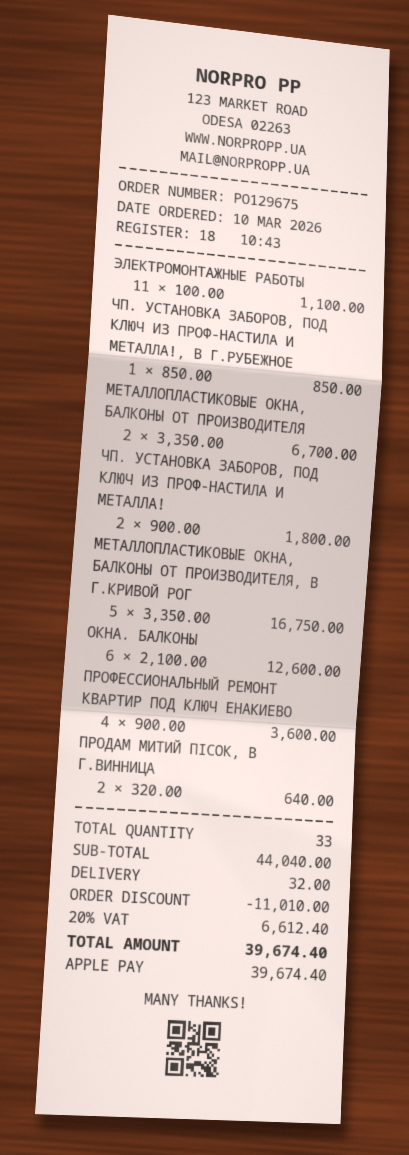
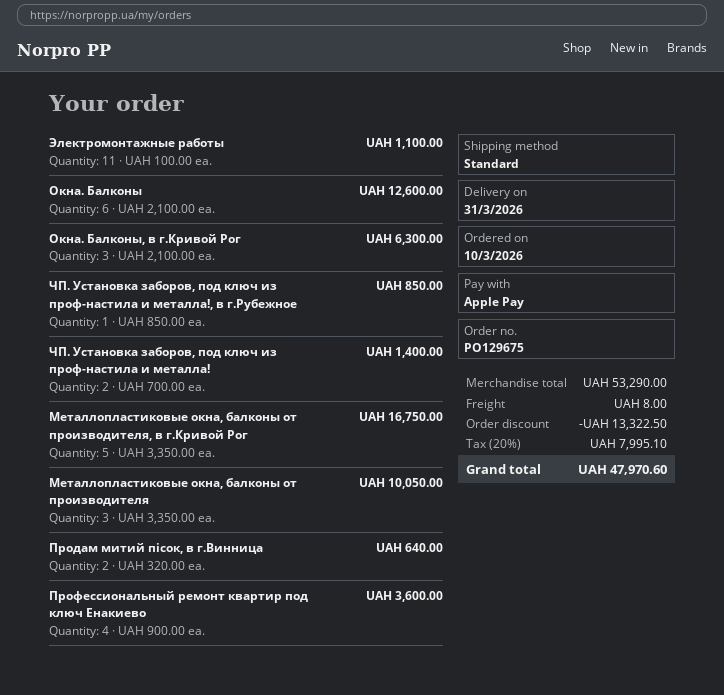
МЕТАЛЛОПЛАСТИКОВЫЕ ОКНА, БАЛКОНЫ ОТ ПРОИЗВОДИТЕЛЯ: 2 x 3350.00 = 6700.00 -> 3 x 3350.00 = 10050.00
ЧП. УСТАНОВКА ЗАБОРОВ, ПОД КЛЮЧ ИЗ ПРОФ-НАСТИЛА И МЕТАЛЛА!: 2 x 900.00 = 1800.00 -> 2 x 700.00 = 1400.00
Окна. Балконы, в г.Кривой Рог: none -> 3 x 2100.00 = 6300.00
subtotal: 44040.00 -> 53290.00
discount: 11010.00 -> 13322.50
shipping: 32.00 -> 8.00
tax: 20% = 6612.40 -> 20% = 7995.10
total: 39674.40 -> 47970.60

